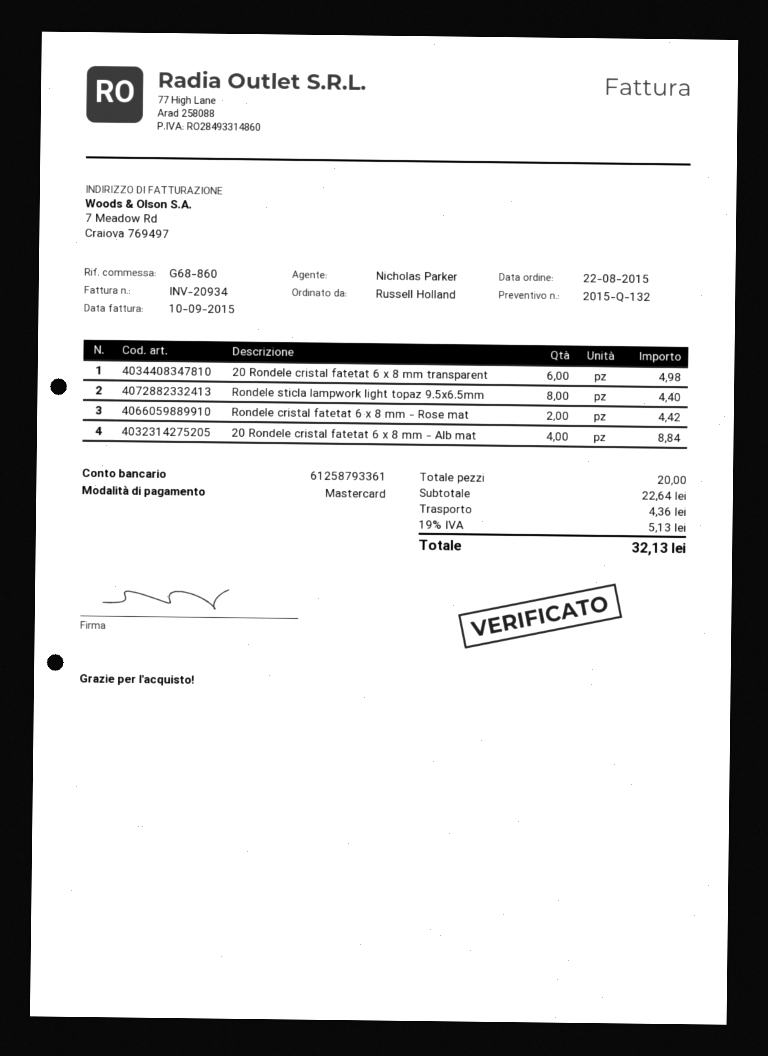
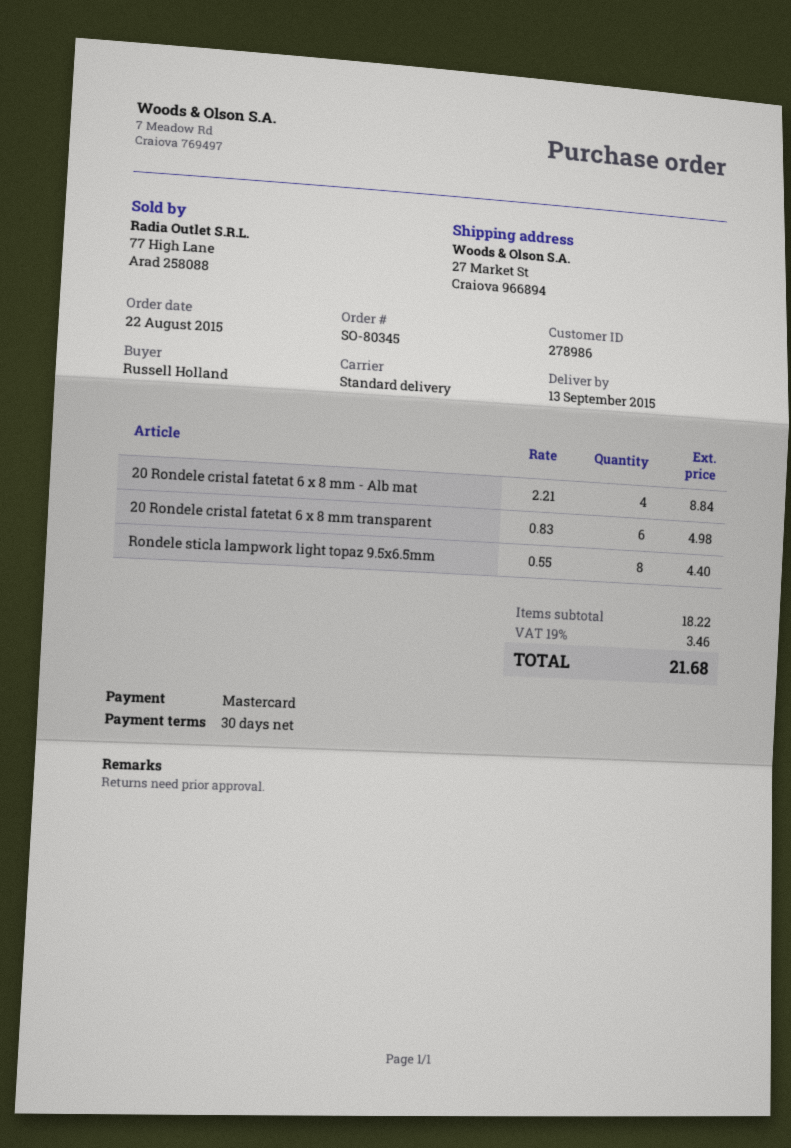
Rondele cristal fatetat 6 x 8 mm - Rose mat: 2 for 4.42 -> none
subtotal: 22.64 -> 18.22
shipping: 4.36 -> none
tax: 19% = 5.13 -> 19% = 3.46
total: 32.13 -> 21.68

